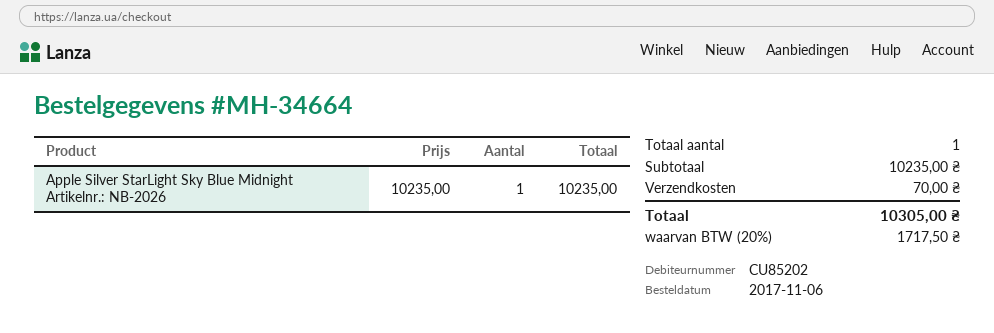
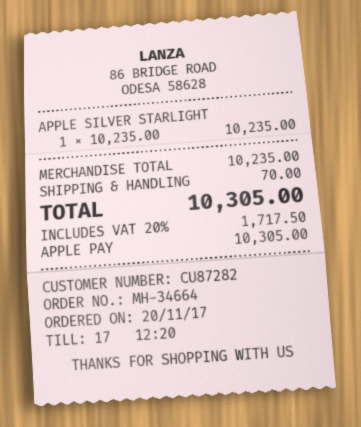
order date: 2017-11-06 -> 2017-11-20
customer number: CU85202 -> CU87282

